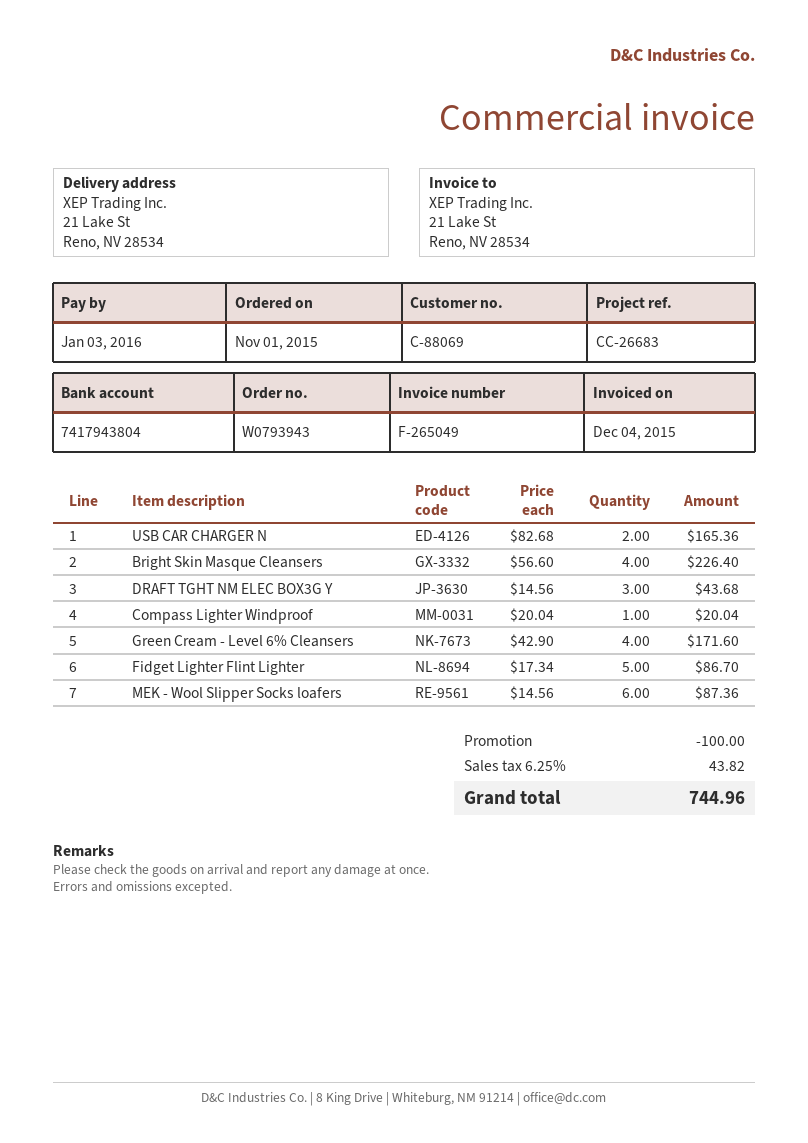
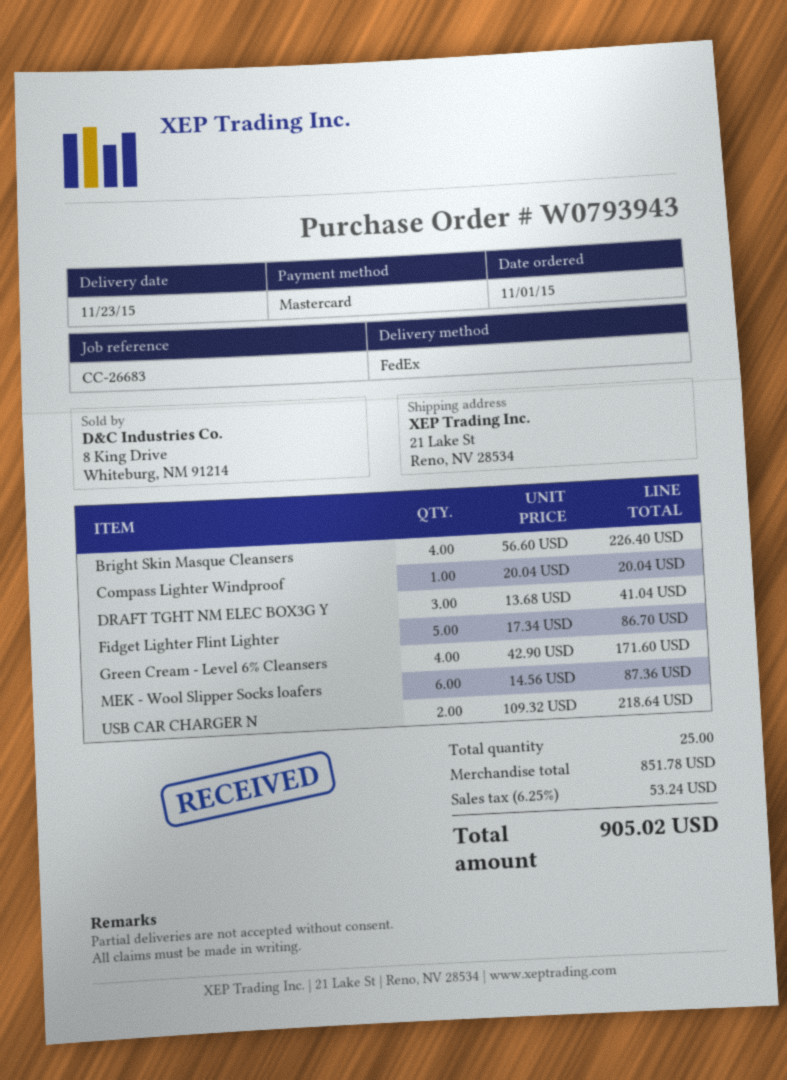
USB CAR CHARGER N: 2 x 82.68 = 165.36 -> 2 x 109.32 = 218.64
DRAFT TGHT NM ELEC BOX3G Y: 3 x 14.56 = 43.68 -> 3 x 13.68 = 41.04
discount: 100.00 -> none
tax: 6.25% = 43.82 -> 6.25% = 53.24
total: 744.96 -> 905.02

